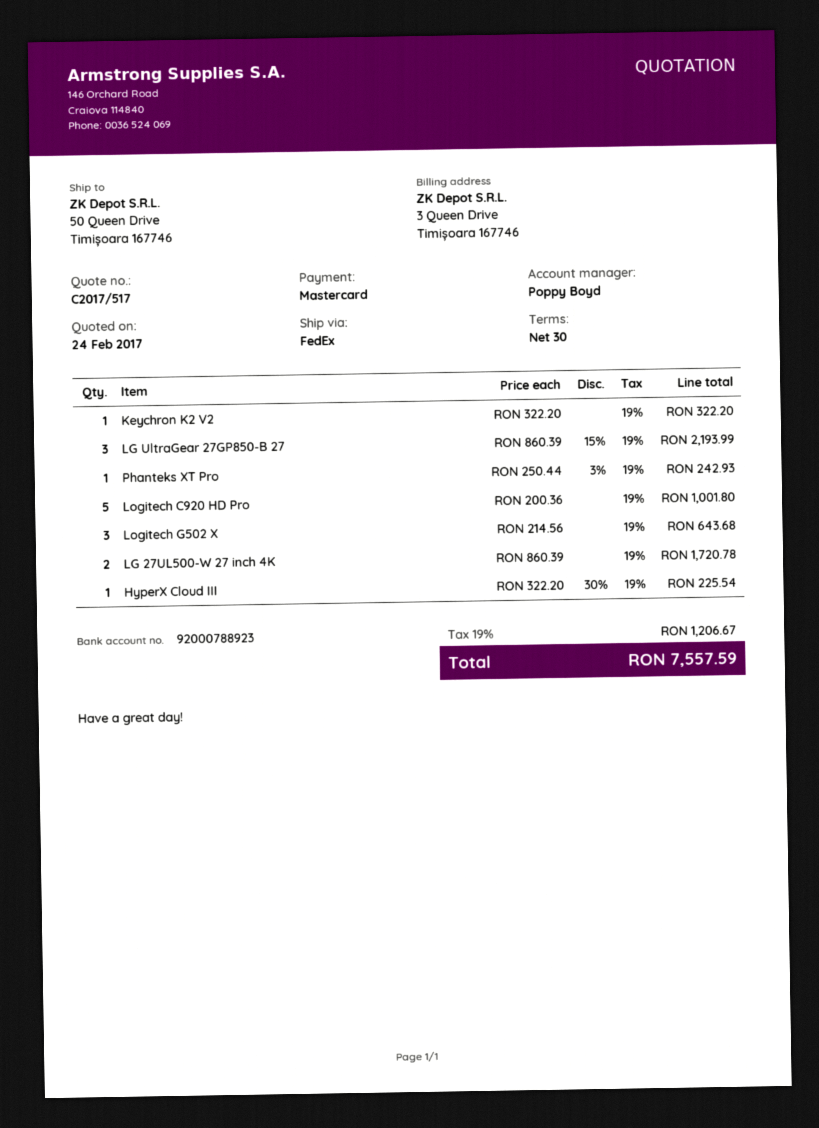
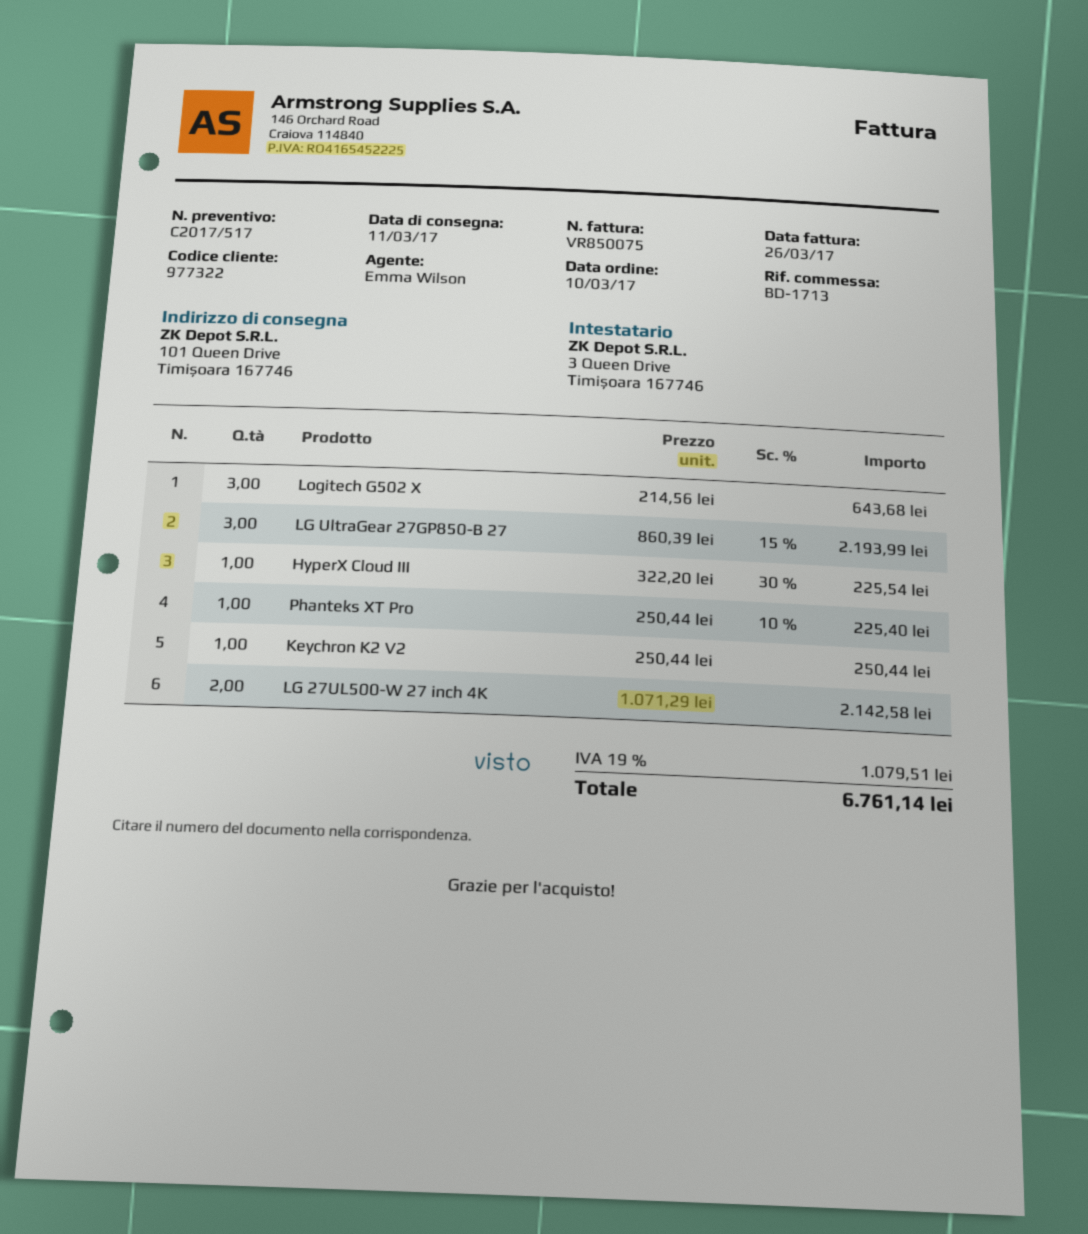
sales rep: Poppy Boyd -> Emma Wilson
ship to: 50 Queen Drive, Timișoara 167746 -> 101 Queen Drive, Timișoara 167746
Keychron K2 V2: 1 x 322.20 = 322.20 -> 1 x 250.44 = 250.44
Phanteks XT Pro: 1 x 250.44 - 3% = 242.93 -> 1 x 250.44 - 10% = 225.40
Logitech C920 HD Pro: 5 x 200.36 = 1001.80 -> none
LG 27UL500-W 27 inch 4K: 2 x 860.39 = 1720.78 -> 2 x 1071.29 = 2142.58
tax: 19% = 1206.67 -> 19% = 1079.51
total: 7557.59 -> 6761.14

